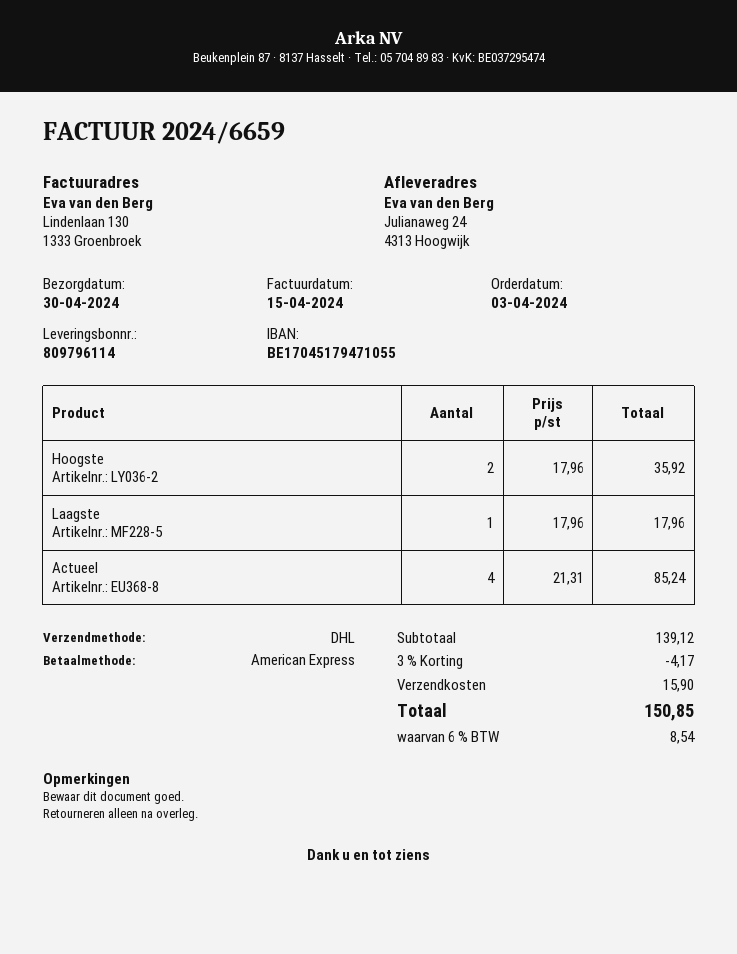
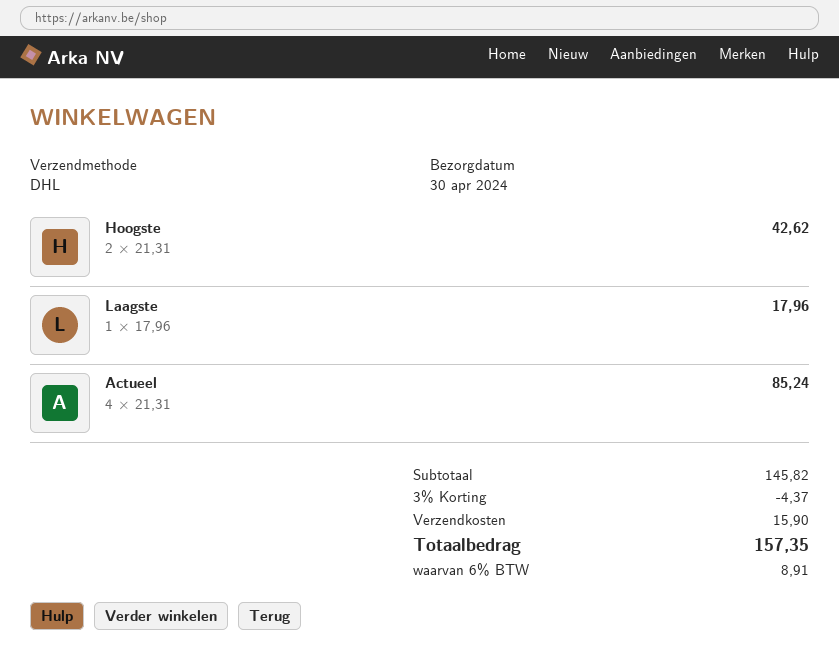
Hoogste: 2 x 17.96 = 35.92 -> 2 x 21.31 = 42.62
subtotal: 139.12 -> 145.82
discount: 3% = 4.17 -> 3% = 4.37
tax: 6% = 8.54 -> 6% = 8.91
total: 150.85 -> 157.35

